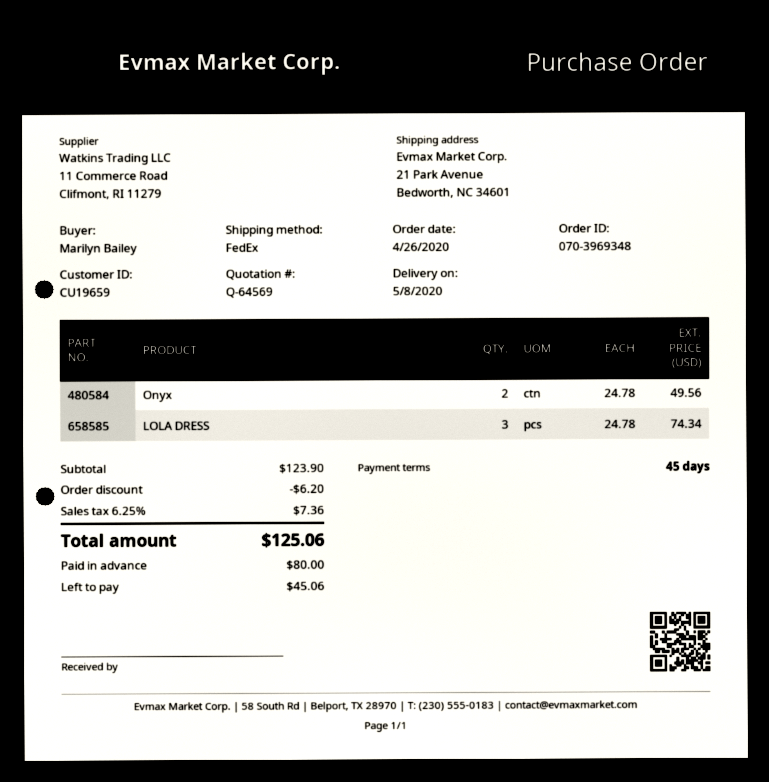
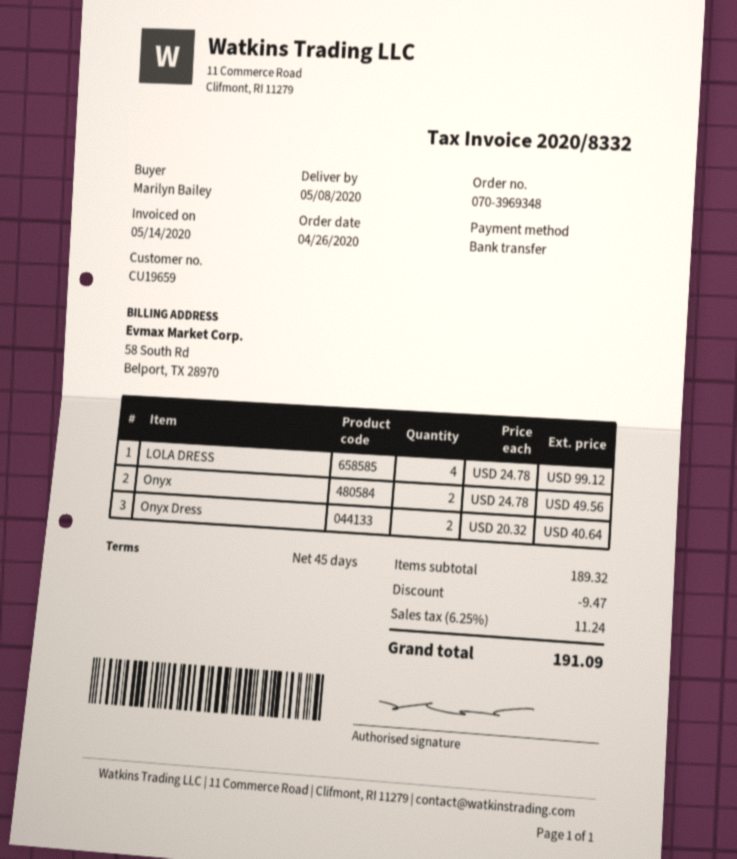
LOLA DRESS: 3 x 24.78 = 74.34 -> 4 x 24.78 = 99.12
Onyx Dress: none -> 2 x 20.32 = 40.64
subtotal: 123.90 -> 189.32
discount: 6.20 -> 9.47
tax: 6.25% = 7.36 -> 6.25% = 11.24
total: 125.06 -> 191.09

